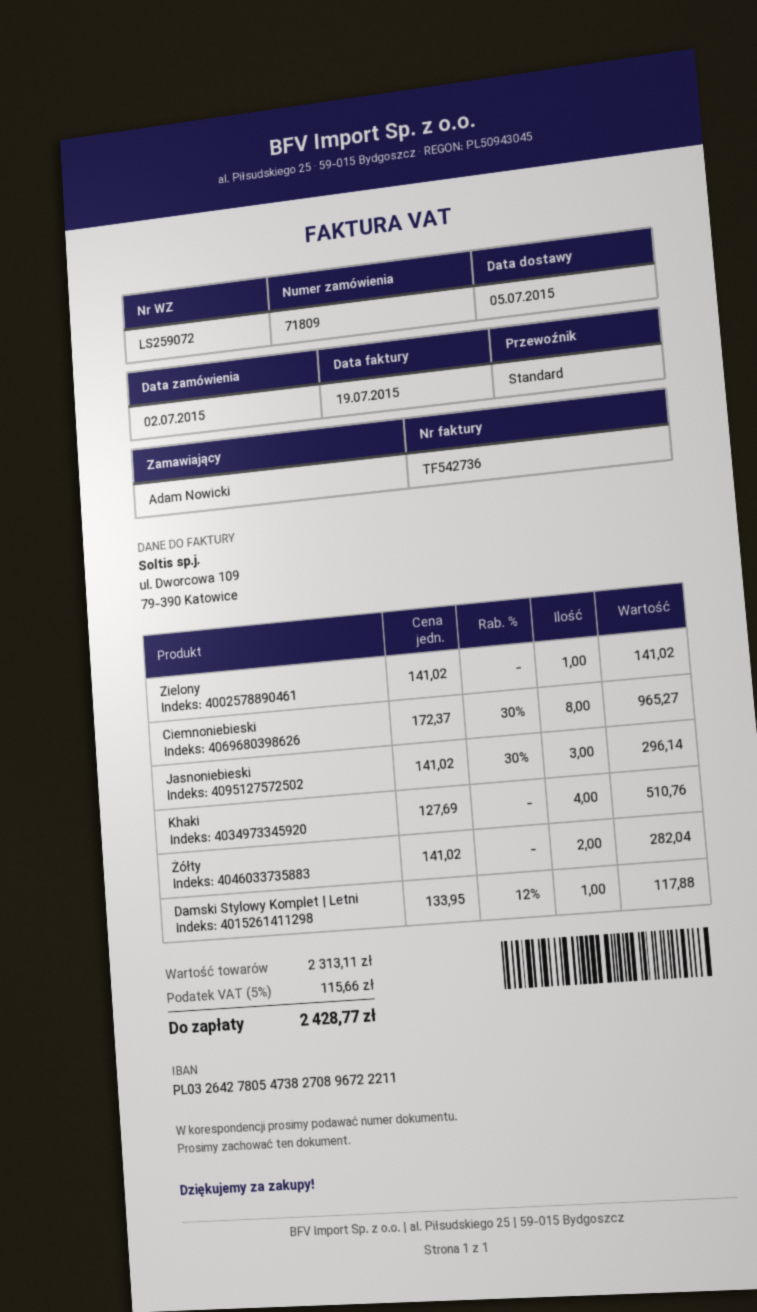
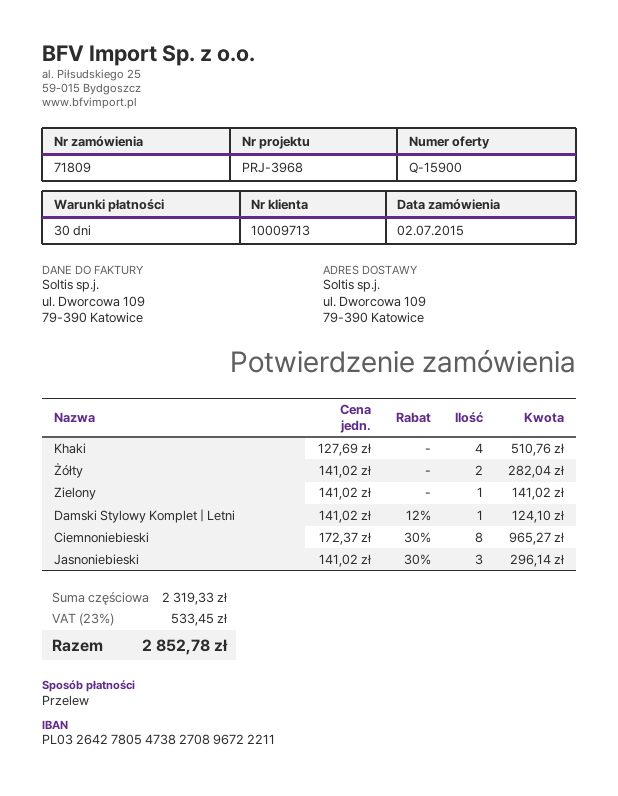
Damski Stylowy Komplet | Letni: 1 x 133.95 - 12% = 117.88 -> 1 x 141.02 - 12% = 124.10
subtotal: 2313.11 -> 2319.33
tax: 5% = 115.66 -> 23% = 533.45
total: 2428.77 -> 2852.78

